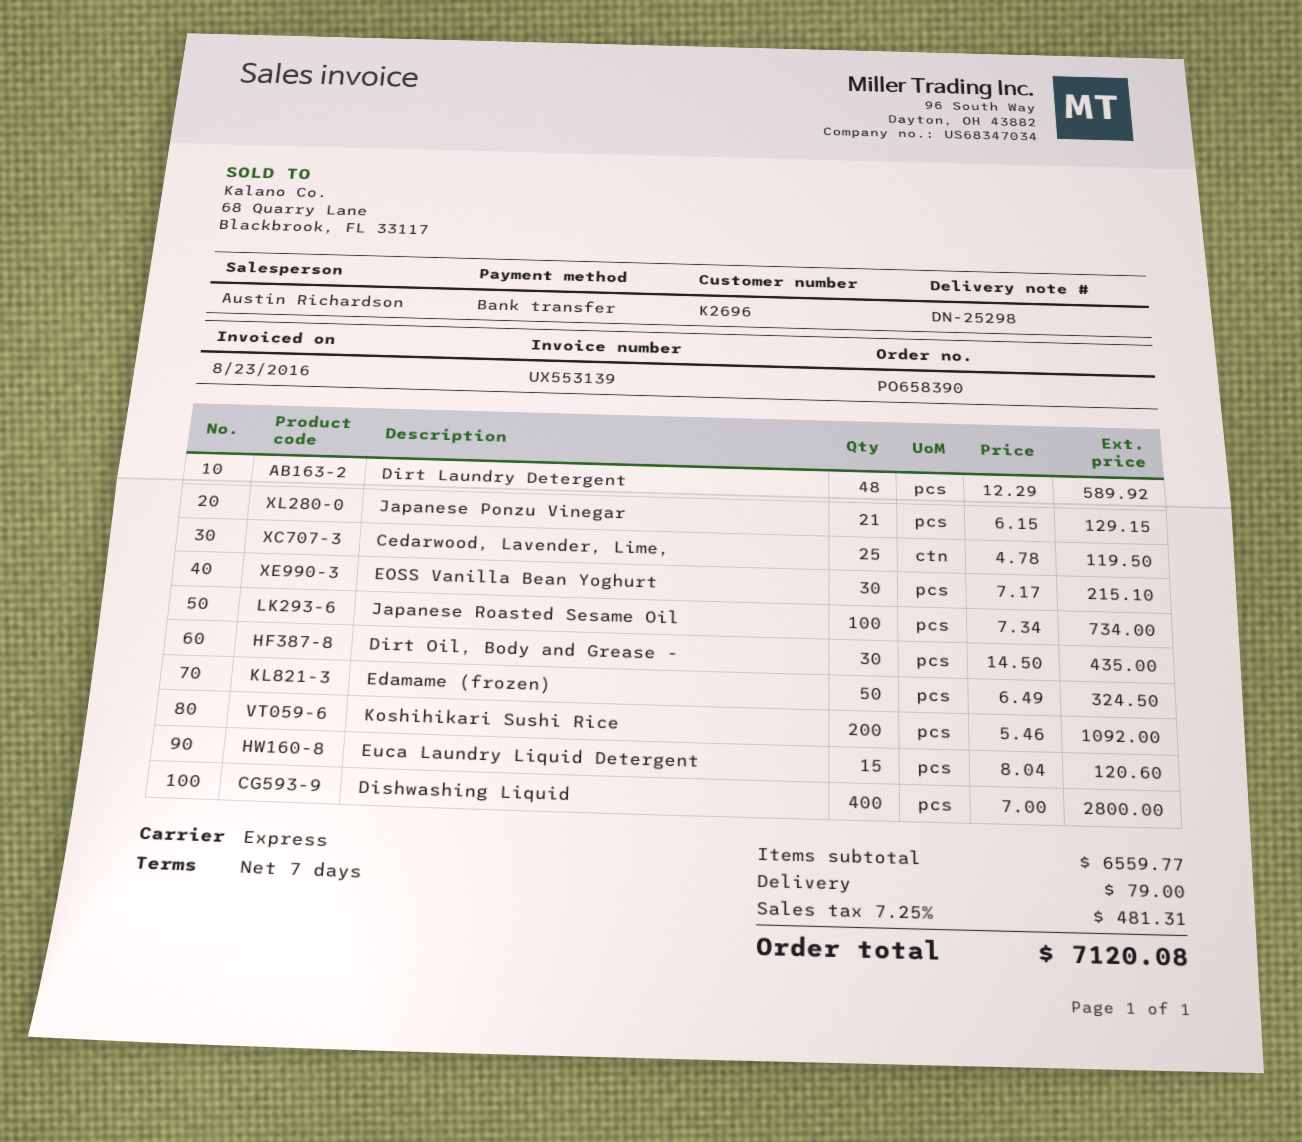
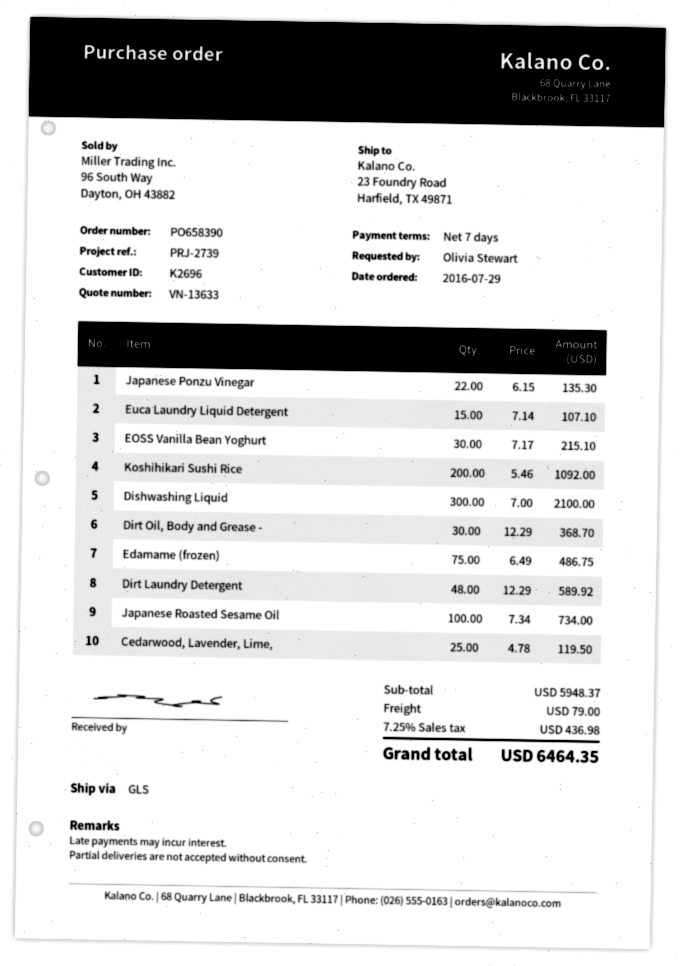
shipping method: express -> GLS
Japanese Ponzu Vinegar: 21 x 6.15 = 129.15 -> 22 x 6.15 = 135.30
Dirt Oil, Body and Grease -: 30 x 14.50 = 435.00 -> 30 x 12.29 = 368.70
Edamame (frozen): 50 x 6.49 = 324.50 -> 75 x 6.49 = 486.75
Euca Laundry Liquid Detergent: 15 x 8.04 = 120.60 -> 15 x 7.14 = 107.10
Dishwashing Liquid: 400 x 7.00 = 2800.00 -> 300 x 7.00 = 2100.00
subtotal: 6559.77 -> 5948.37
tax: 7.25% = 481.31 -> 7.25% = 436.98
total: 7120.08 -> 6464.35

